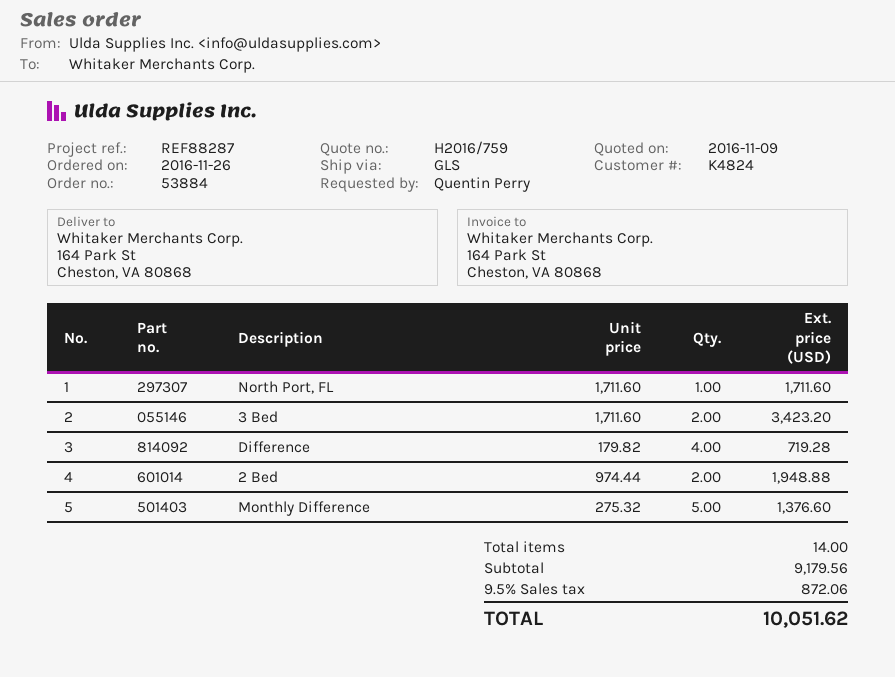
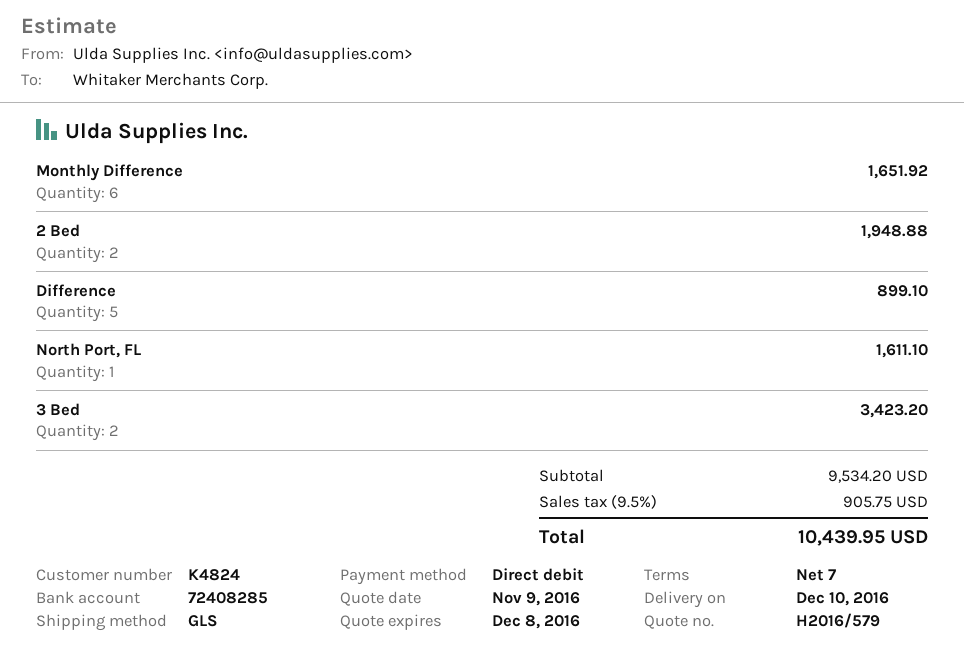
quote number: H2016/759 -> H2016/579
North Port, FL: 1 for 1711.60 -> 1 for 1611.10
Difference: 4 for 719.28 -> 5 for 899.10
Monthly Difference: 5 for 1376.60 -> 6 for 1651.92
subtotal: 9179.56 -> 9534.20
tax: 9.5% = 872.06 -> 9.5% = 905.75
total: 10051.62 -> 10439.95

